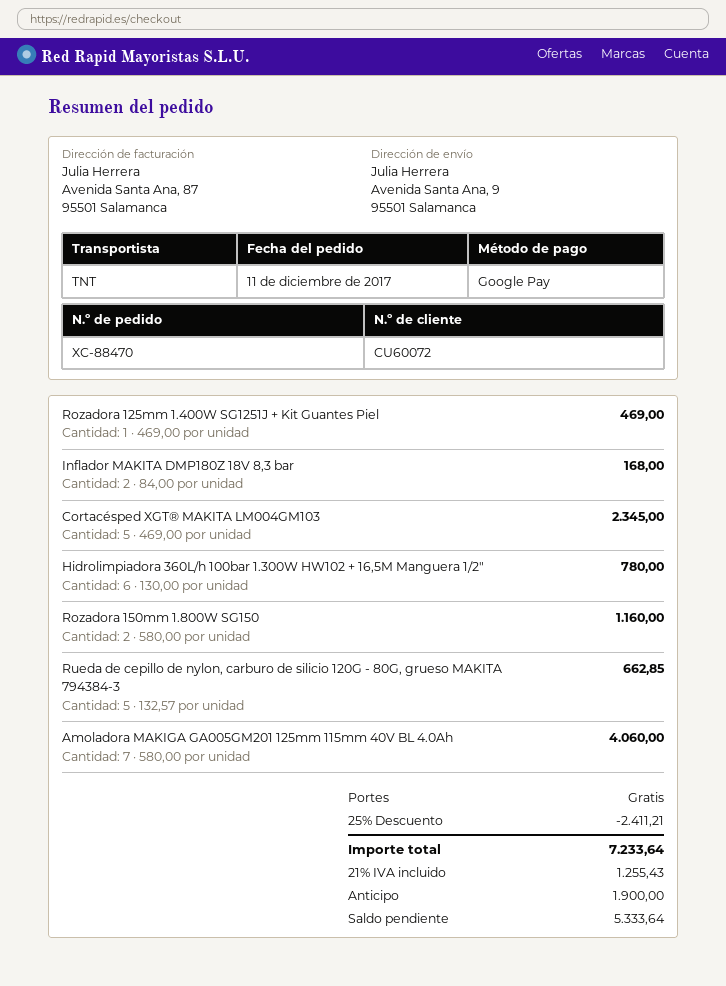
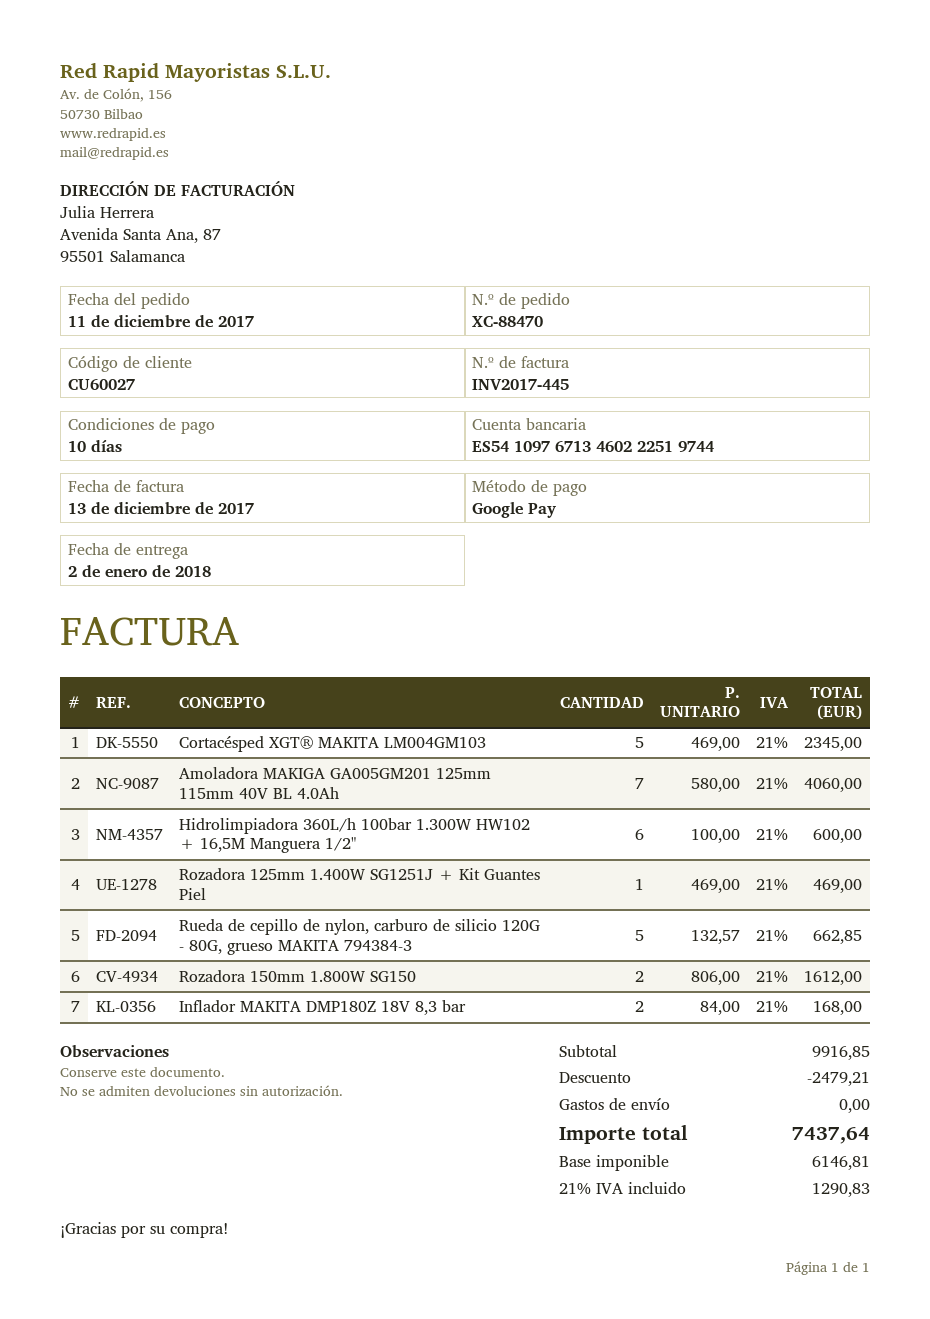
customer number: CU60072 -> CU60027
Hidrolimpiadora 360L/h 100bar 1.300W HW102 + 16,5M Manguera 1/2": 6 x 130.00 = 780.00 -> 6 x 100.00 = 600.00
Rozadora 150mm 1.800W SG150: 2 x 580.00 = 1160.00 -> 2 x 806.00 = 1612.00
discount: 2411.21 -> 2479.21
tax: 21% = 1255.43 -> 21% = 1290.83
total: 7233.64 -> 7437.64

